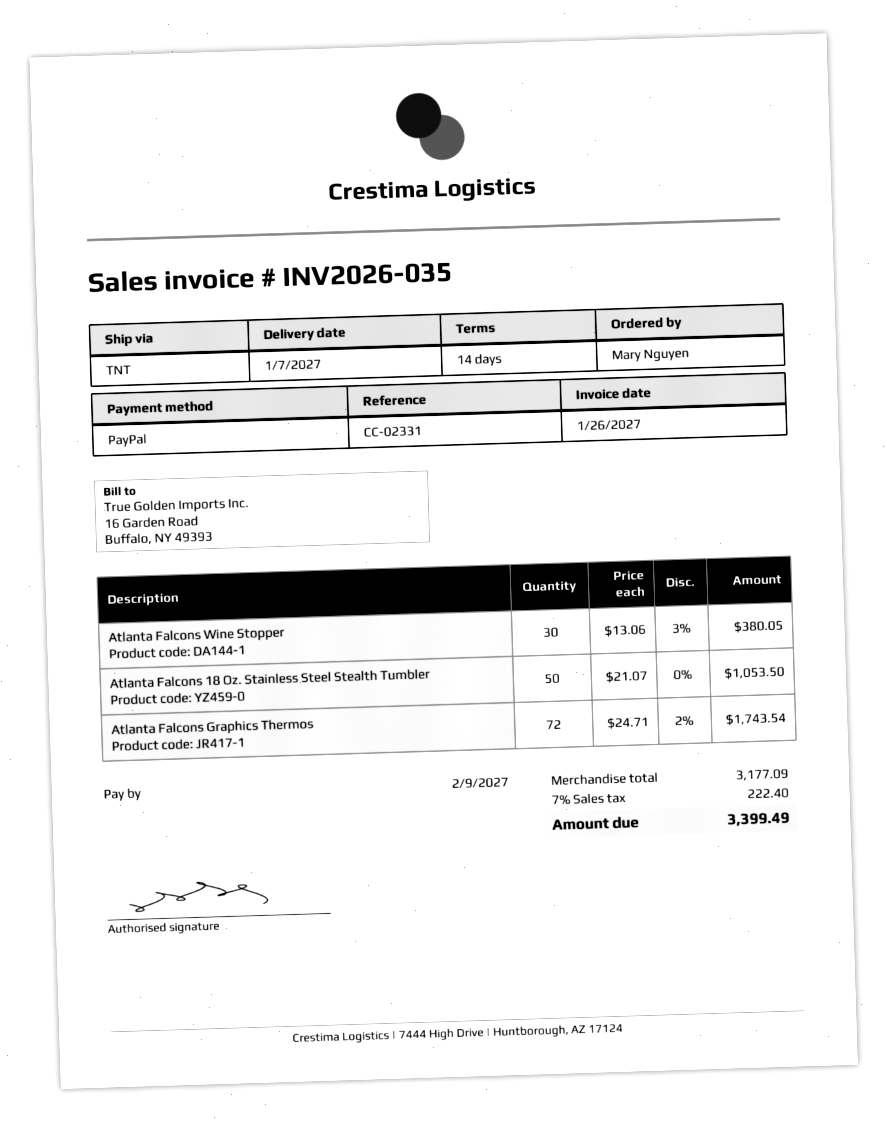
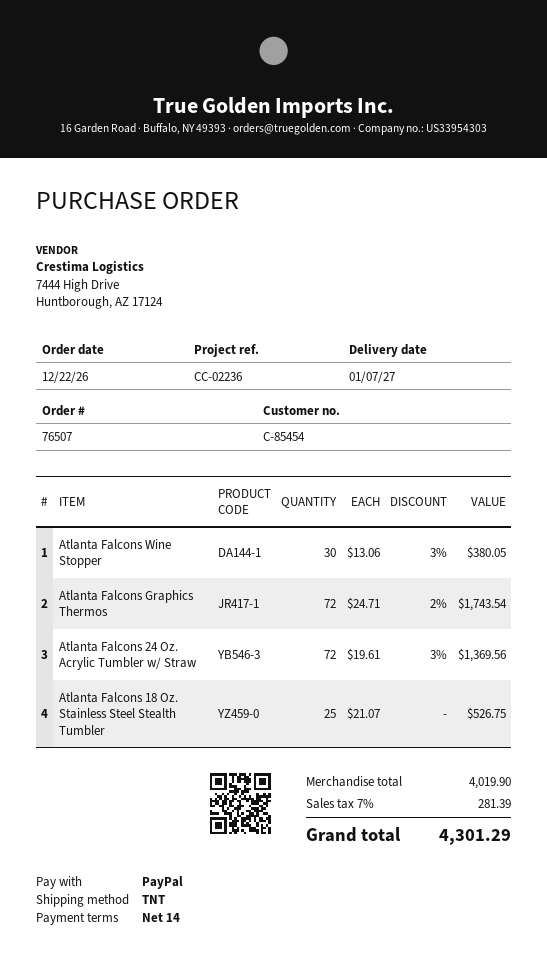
reference: CC-02331 -> CC-02236
Atlanta Falcons 18 Oz. Stainless Steel Stealth Tumbler: 50 x 21.07 = 1053.50 -> 25 x 21.07 = 526.75
Atlanta Falcons 24 Oz. Acrylic Tumbler w/ Straw: none -> 72 x 19.61 - 3% = 1369.56
subtotal: 3177.09 -> 4019.90
tax: 7% = 222.40 -> 7% = 281.39
total: 3399.49 -> 4301.29

